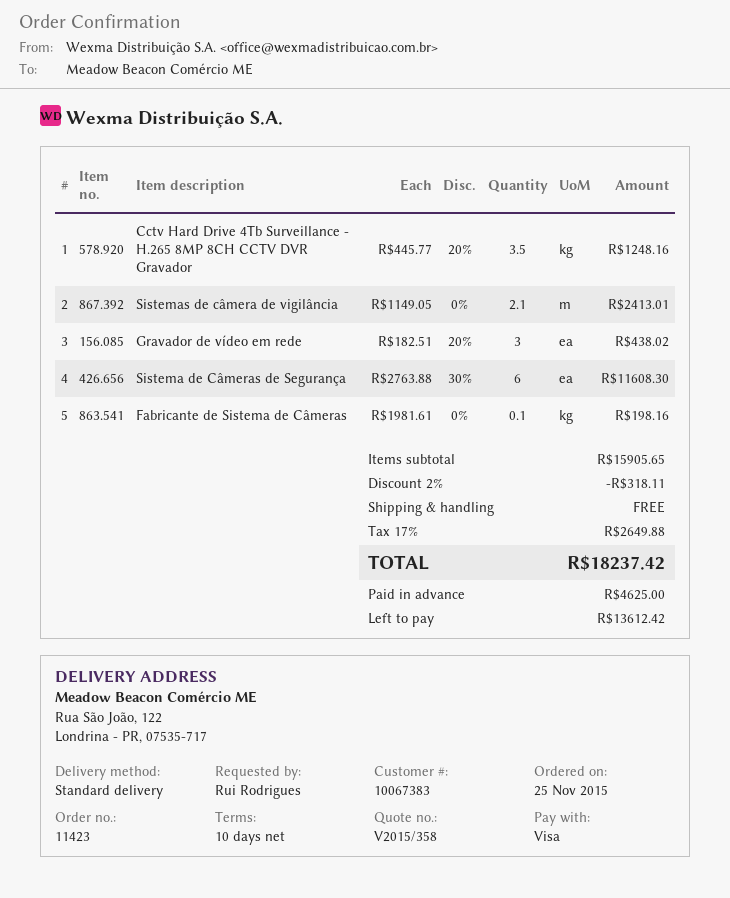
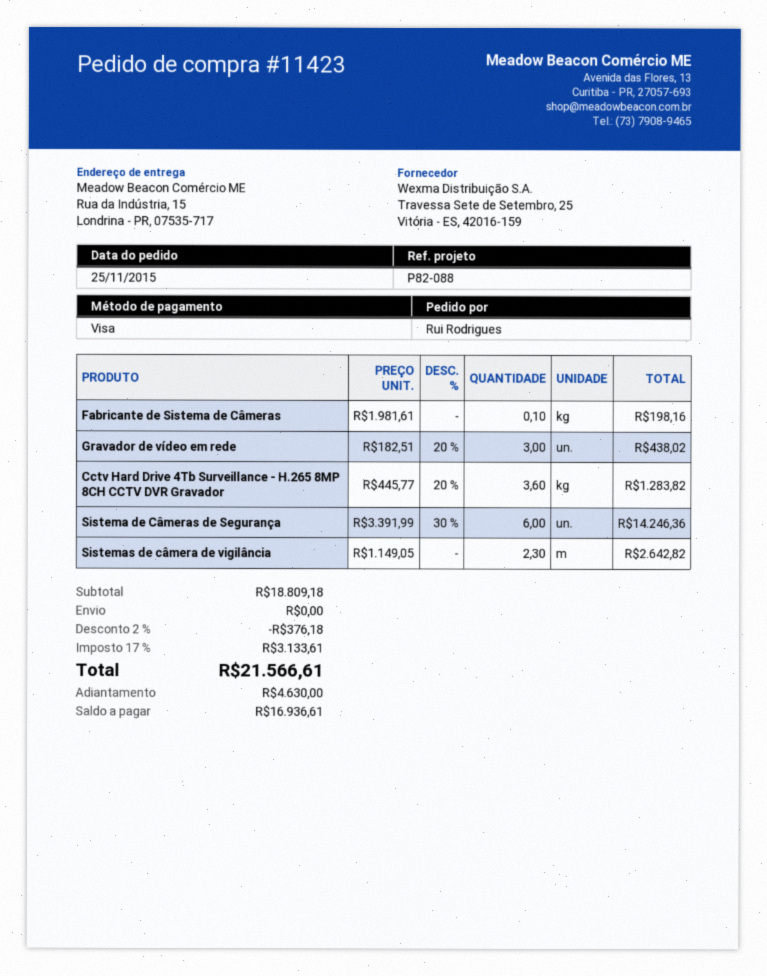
ship to: Rua São João, 122, Londrina - PR, 07535-717 -> Rua da Indústria, 15, Londrina - PR, 07535-717
Cctv Hard Drive 4Tb Surveillance - H.265 8MP 8CH CCTV DVR Gravador: 3.5 x 445.77 - 20% = 1248.16 -> 3.6 x 445.77 - 20% = 1283.82
Sistemas de câmera de vigilância: 2.1 x 1149.05 = 2413.01 -> 2.3 x 1149.05 = 2642.82
Sistema de Câmeras de Segurança: 6 x 2763.88 - 30% = 11608.30 -> 6 x 3391.99 - 30% = 14246.36
subtotal: 15905.65 -> 18809.18
discount: 2% = 318.11 -> 2% = 376.18
tax: 17% = 2649.88 -> 17% = 3133.61
total: 18237.42 -> 21566.61
deposit: 4625.00 -> 4630.00
balance: 13612.42 -> 16936.61

